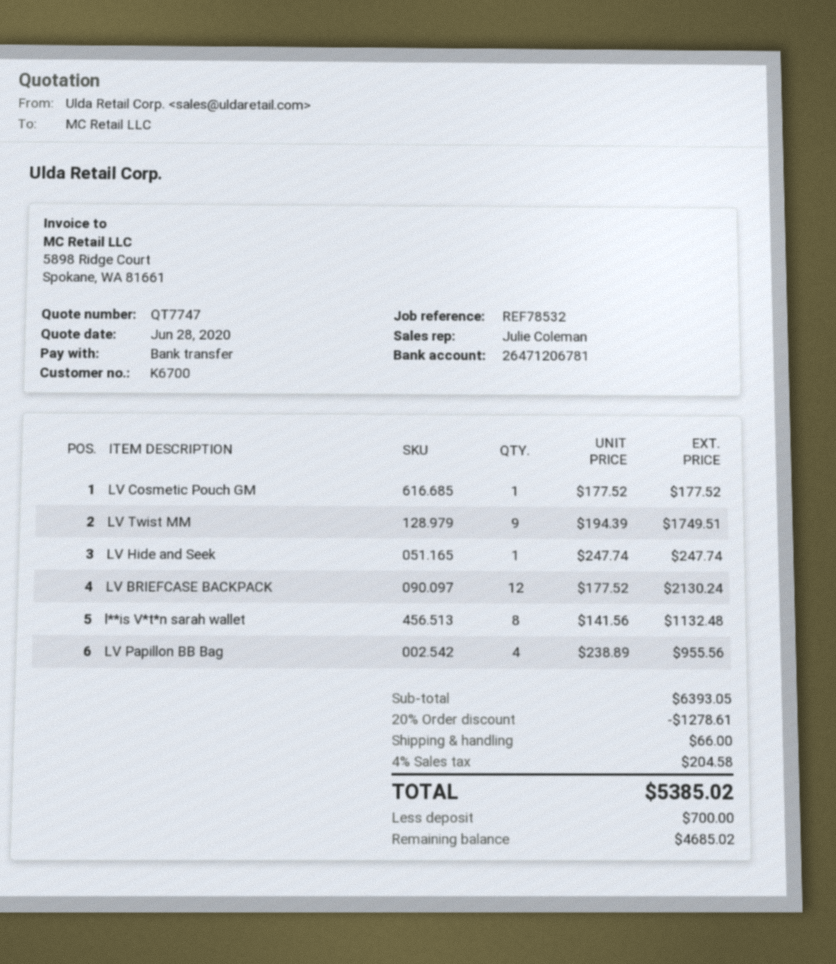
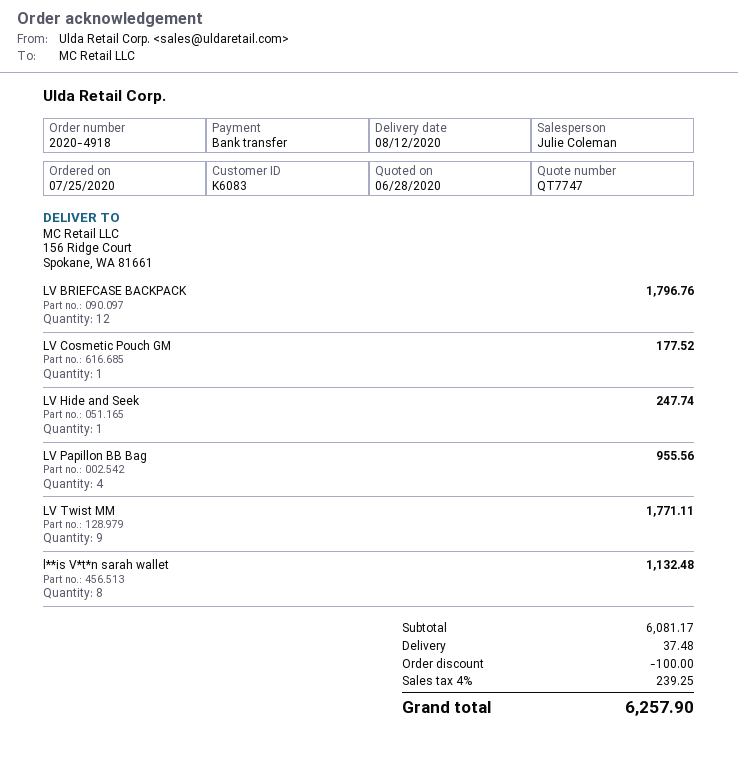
customer number: K6700 -> K6083
LV Twist MM: 9 for 1749.51 -> 9 for 1771.11
LV BRIEFCASE BACKPACK: 12 for 2130.24 -> 12 for 1796.76
subtotal: 6393.05 -> 6081.17
discount: 1278.61 -> 100.00
shipping: 66.00 -> 37.48
tax: 4% = 204.58 -> 4% = 239.25
total: 5385.02 -> 6257.90

